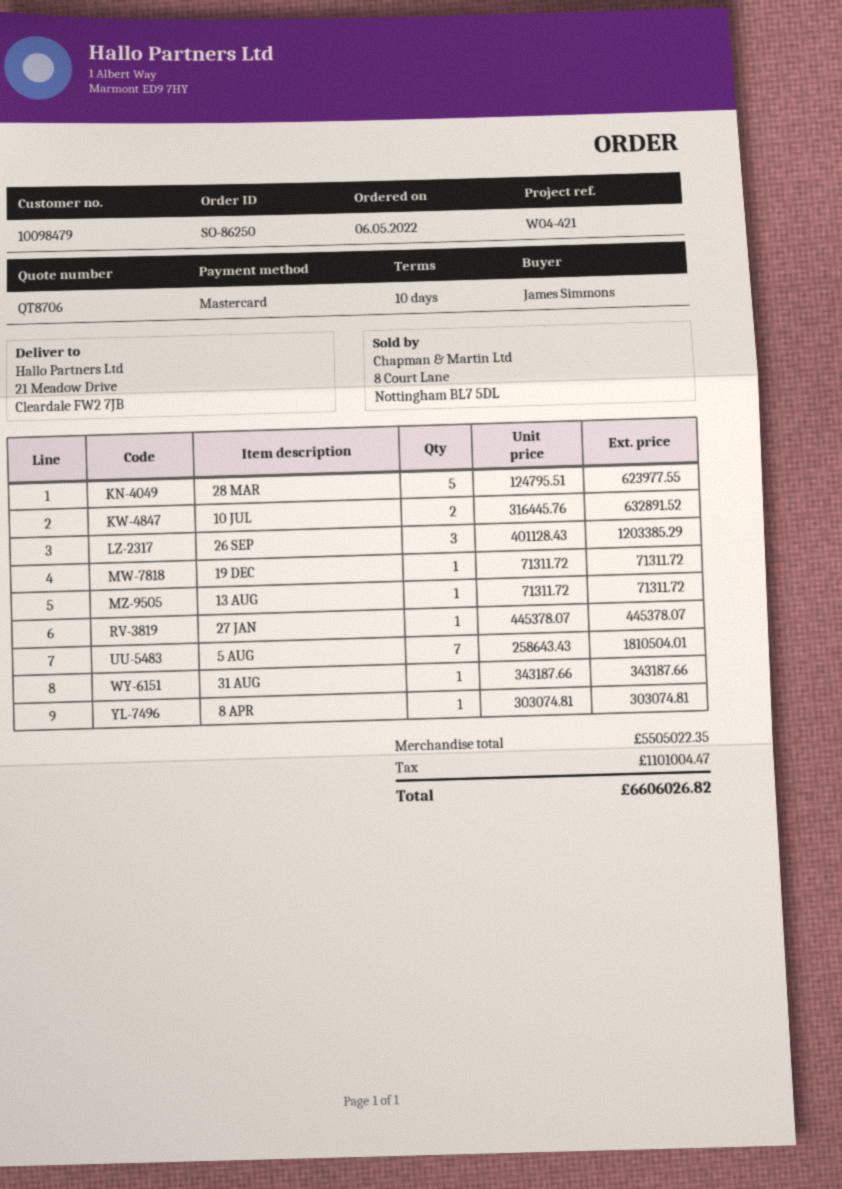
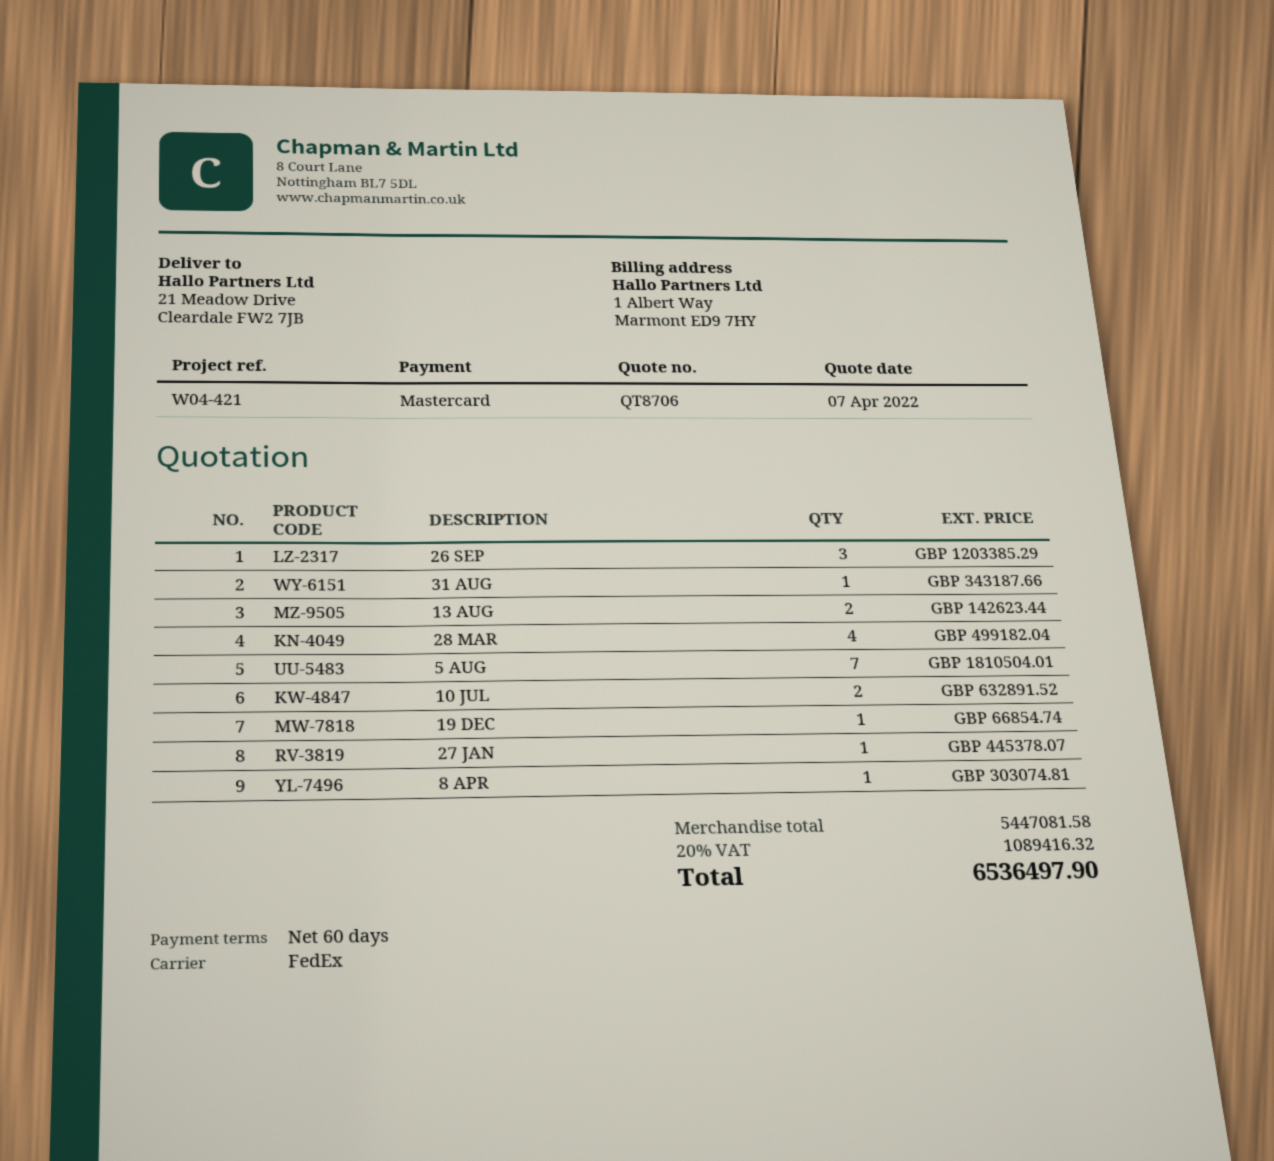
payment terms: 10 days -> 60 days
28 MAR: 5 for 623977.55 -> 4 for 499182.04
19 DEC: 1 for 71311.72 -> 1 for 66854.74
13 AUG: 1 for 71311.72 -> 2 for 142623.44
subtotal: 5505022.35 -> 5447081.58
tax: 1101004.47 -> 1089416.32
total: 6606026.82 -> 6536497.90

